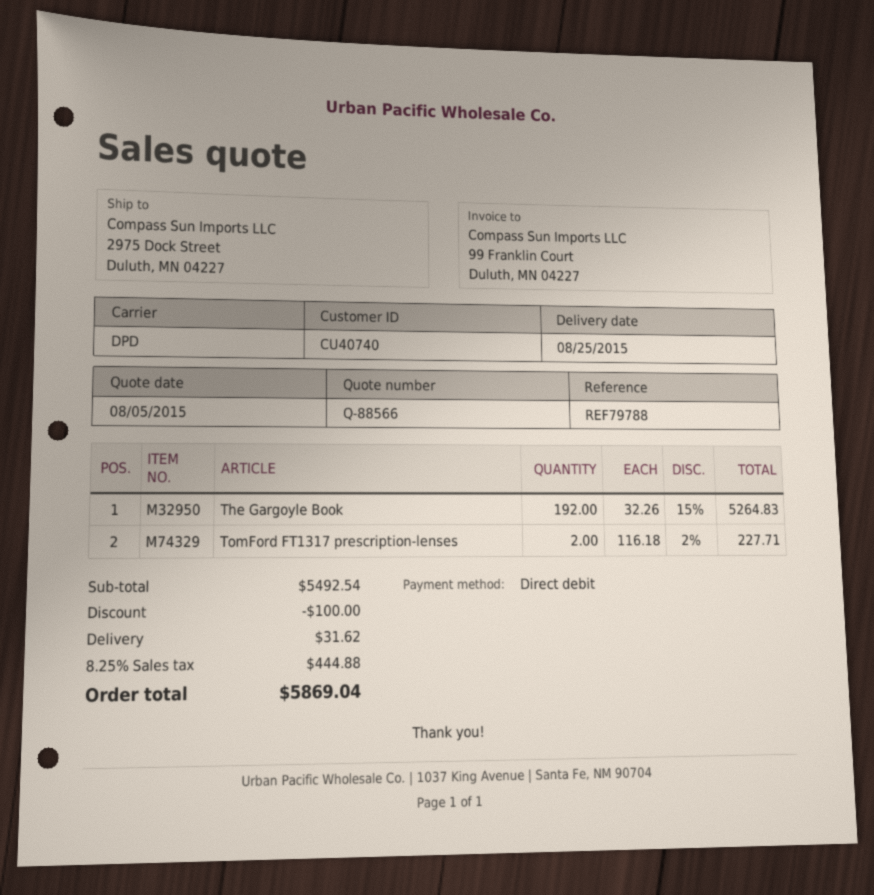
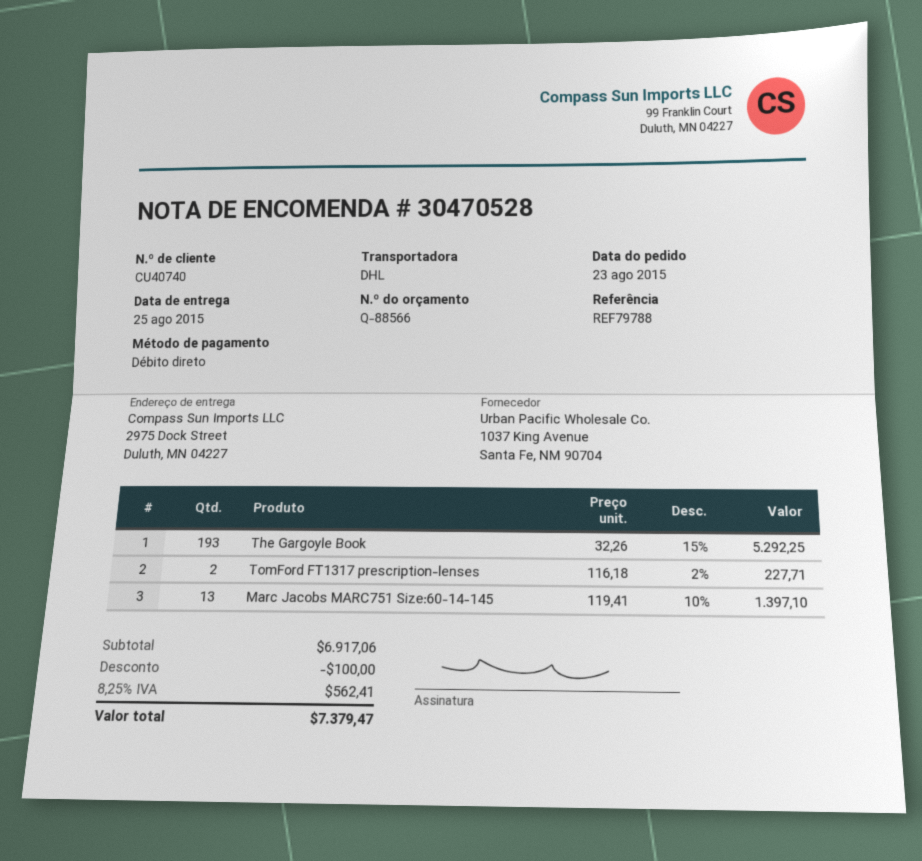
shipping method: DPD -> DHL
The Gargoyle Book: 192 x 32.26 - 15% = 5264.83 -> 193 x 32.26 - 15% = 5292.25
Marc Jacobs MARC751 Size:60-14-145: none -> 13 x 119.41 - 10% = 1397.10
subtotal: 5492.54 -> 6917.06
shipping: 31.62 -> none
tax: 8.25% = 444.88 -> 8.25% = 562.41
total: 5869.04 -> 7379.47

